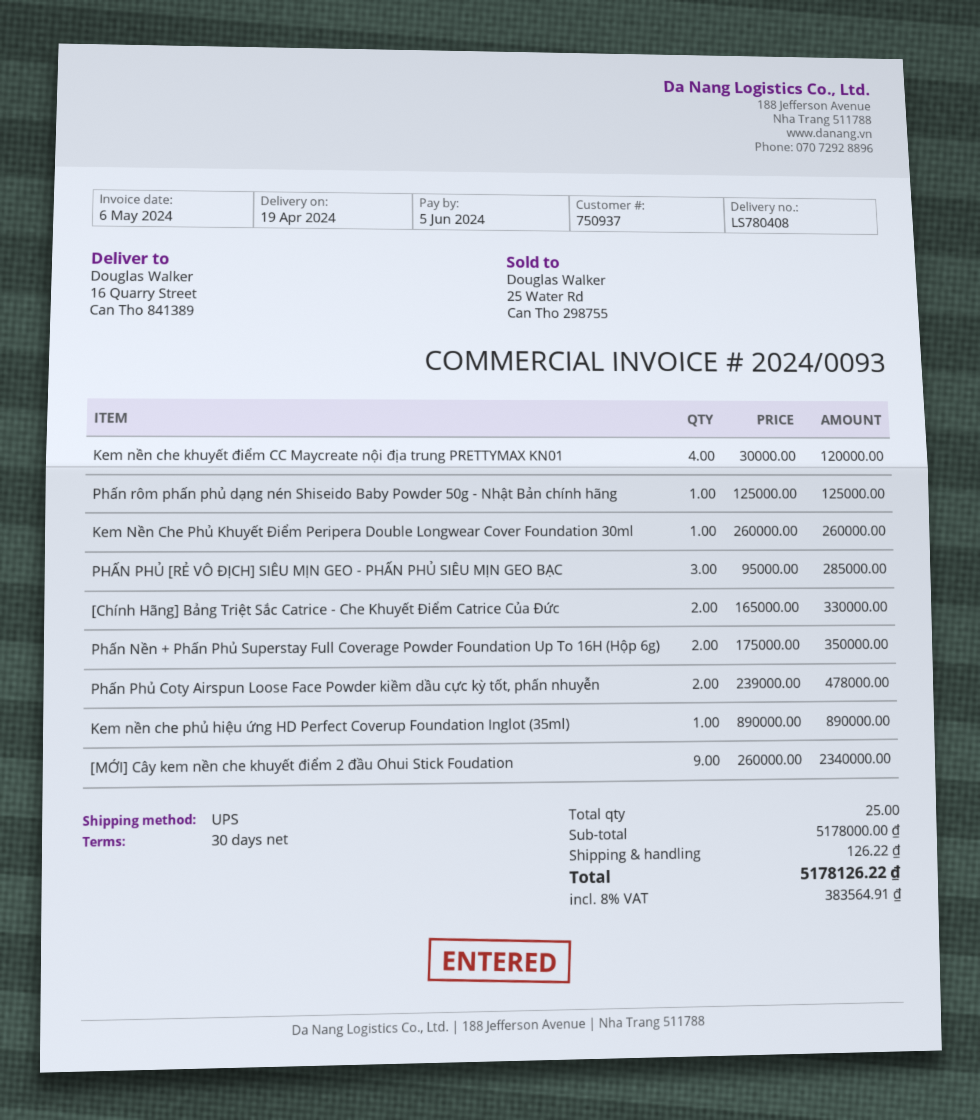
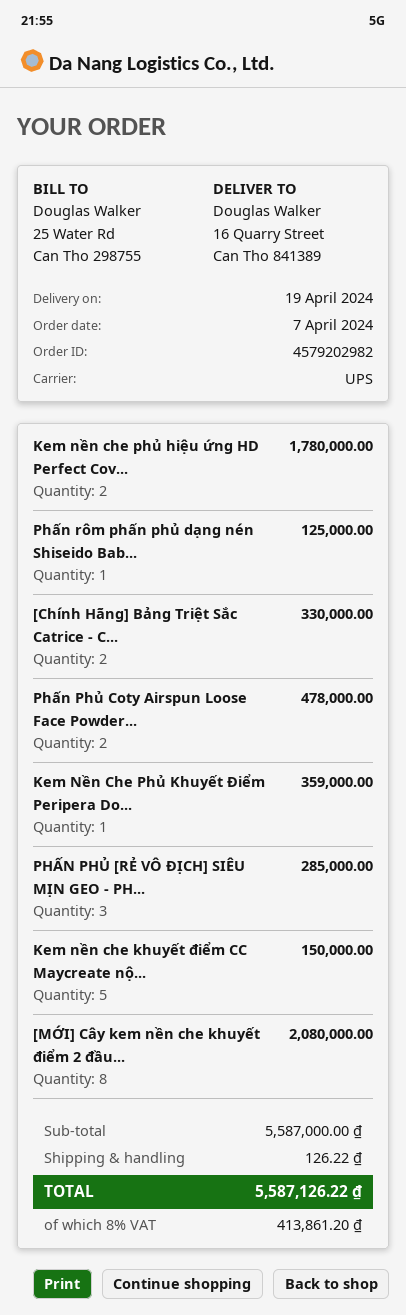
Kem nền che khuyết điểm CC Maycreate nội địa trung PRETTYMAX KN01: 4 for 120000.00 -> 5 for 150000.00
Kem Nền Che Phủ Khuyết Điểm Peripera Double Longwear Cover Foundation 30ml: 1 for 260000.00 -> 1 for 359000.00
Phấn Nền + Phấn Phủ Superstay Full Coverage Powder Foundation Up To 16H (Hộp 6g): 2 for 350000.00 -> none
Kem nền che phủ hiệu ứng HD Perfect Coverup Foundation Inglot (35ml): 1 for 890000.00 -> 2 for 1780000.00
[MỚI] Cây kem nền che khuyết điểm 2 đầu Ohui Stick Foudation: 9 for 2340000.00 -> 8 for 2080000.00
subtotal: 5178000.00 -> 5587000.00
tax: 8% = 383564.91 -> 8% = 413861.20
total: 5178126.22 -> 5587126.22

